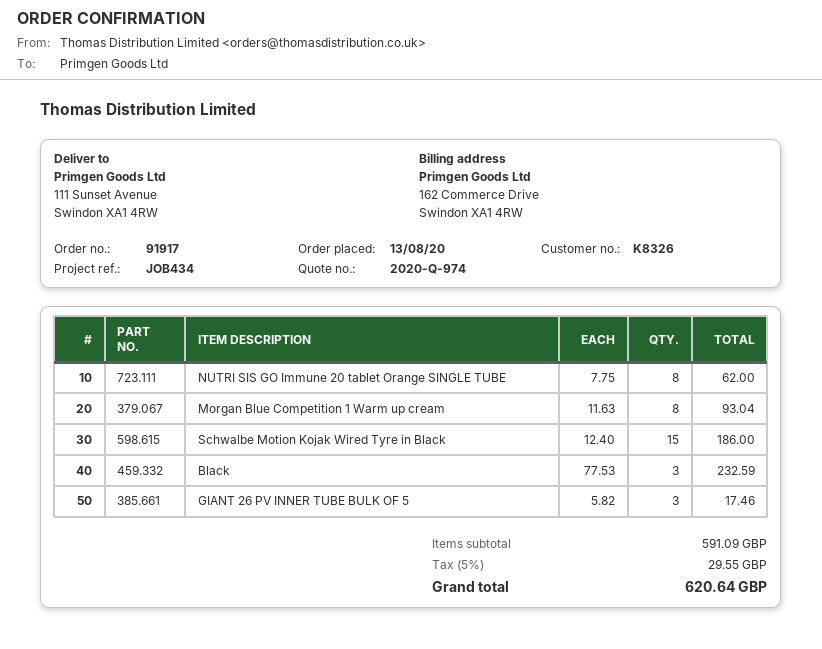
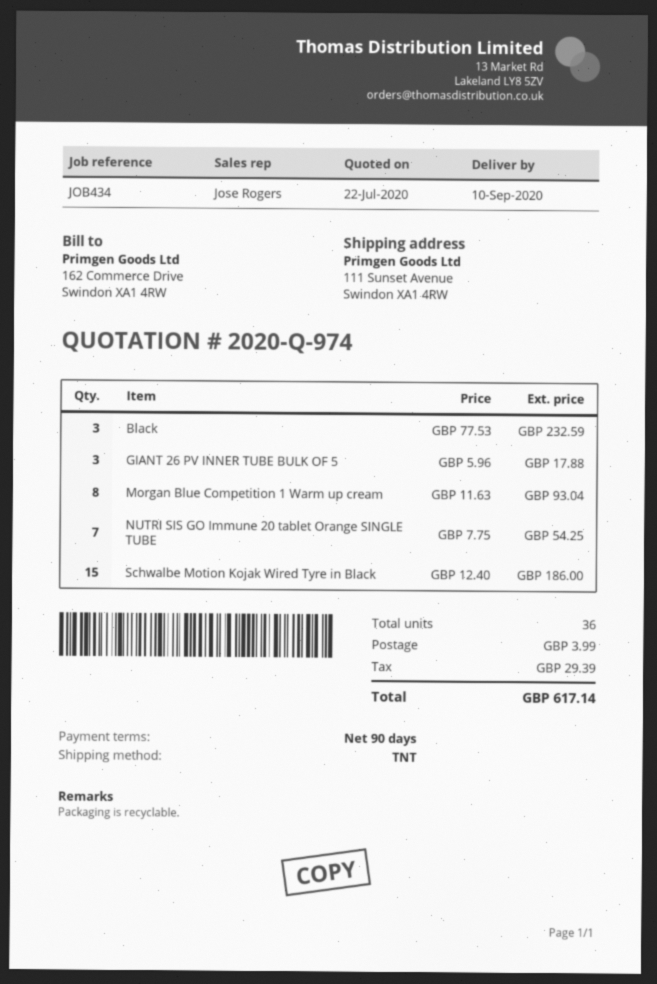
NUTRI SIS GO Immune 20 tablet Orange SINGLE TUBE: 8 x 7.75 = 62.00 -> 7 x 7.75 = 54.25
GIANT 26 PV INNER TUBE BULK OF 5: 3 x 5.82 = 17.46 -> 3 x 5.96 = 17.88
shipping: none -> 3.99
tax: 29.55 -> 29.39
total: 620.64 -> 617.14

